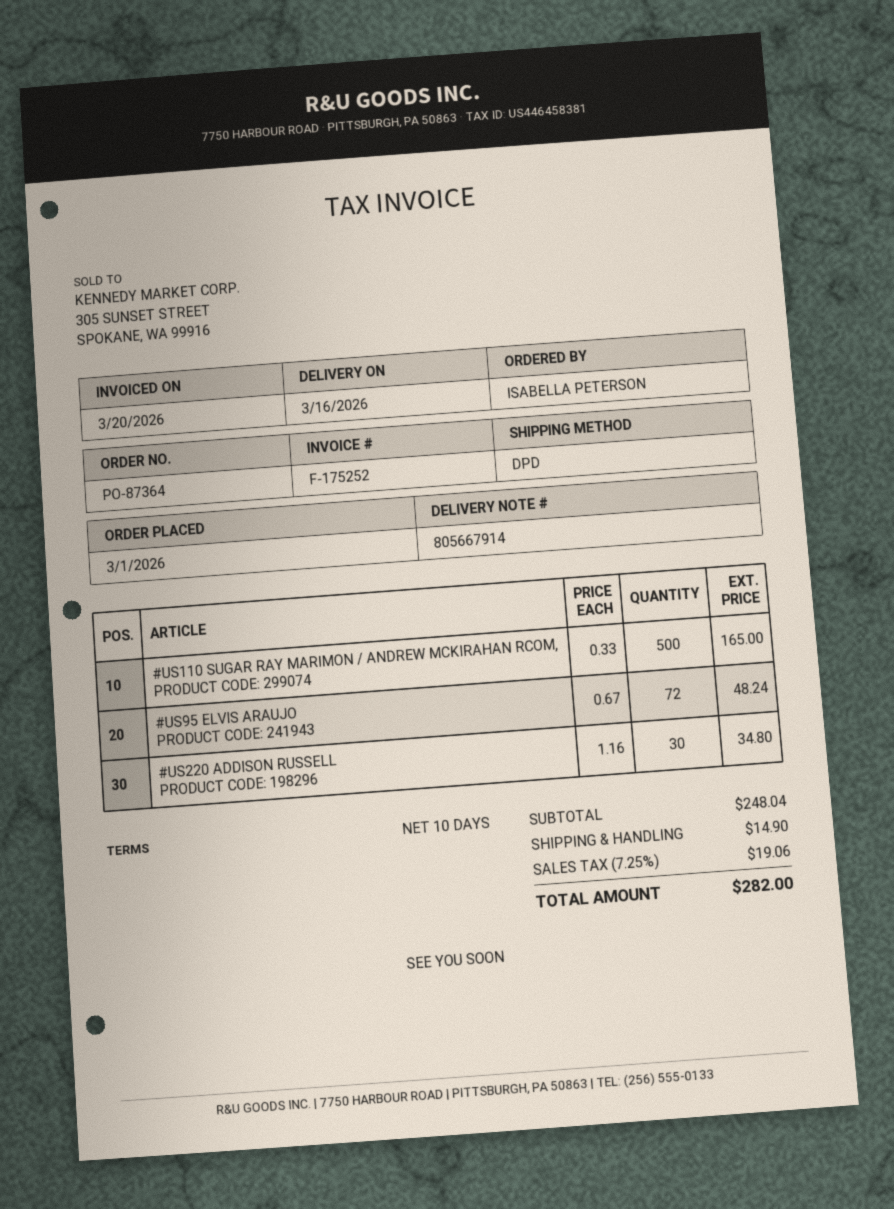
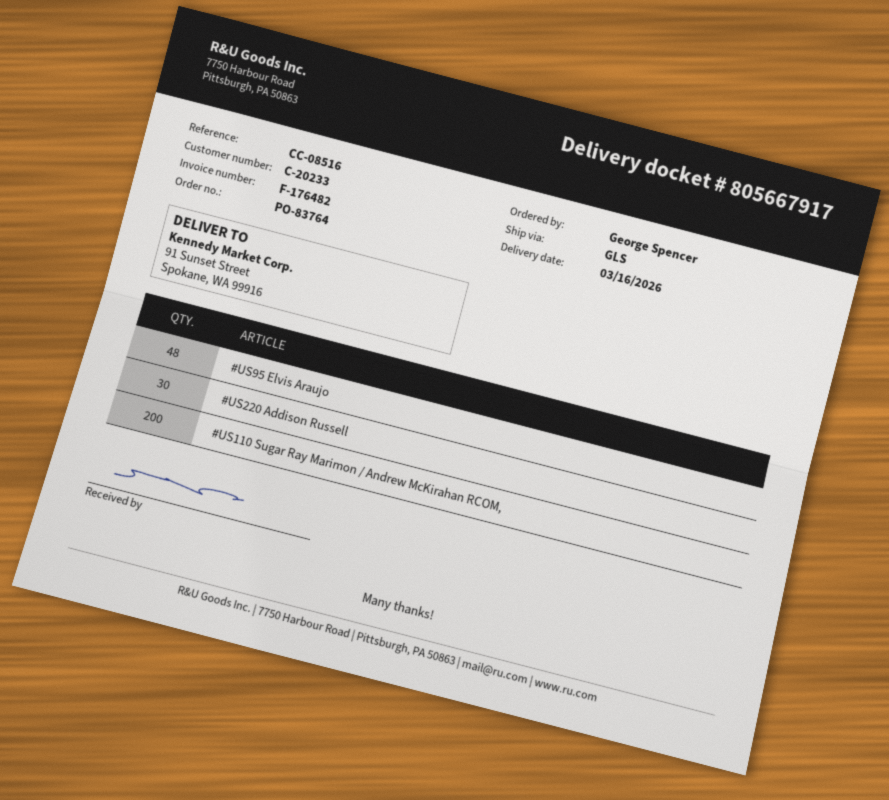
order number: PO-87364 -> PO-83764
delivery note number: 805667914 -> 805667917
invoice number: F-175252 -> F-176482
ordered by: ISABELLA PETERSON -> George Spencer
shipping method: DPD -> GLS
#US110 SUGAR RAY MARIMON / ANDREW MCKIRAHAN RCOM,: 500 -> 200
#US95 ELVIS ARAUJO: 72 -> 48

